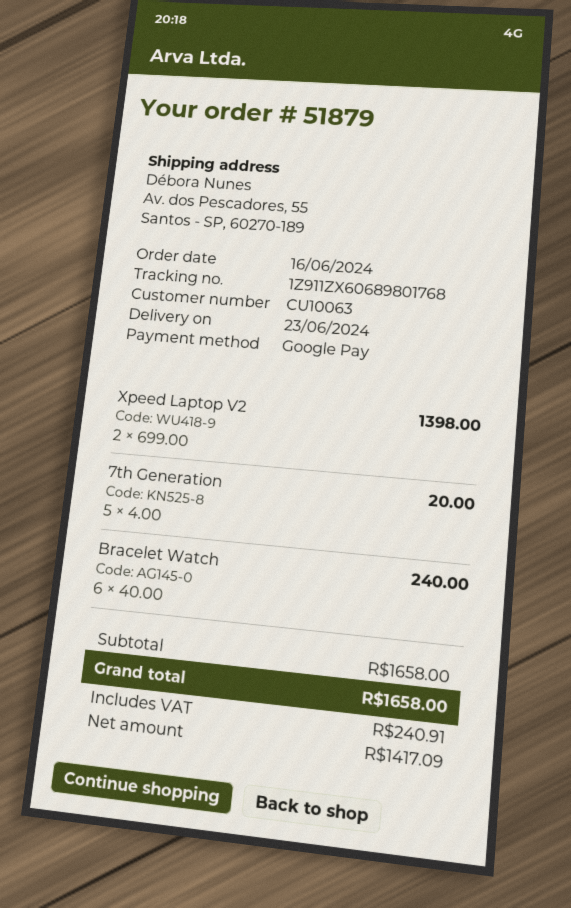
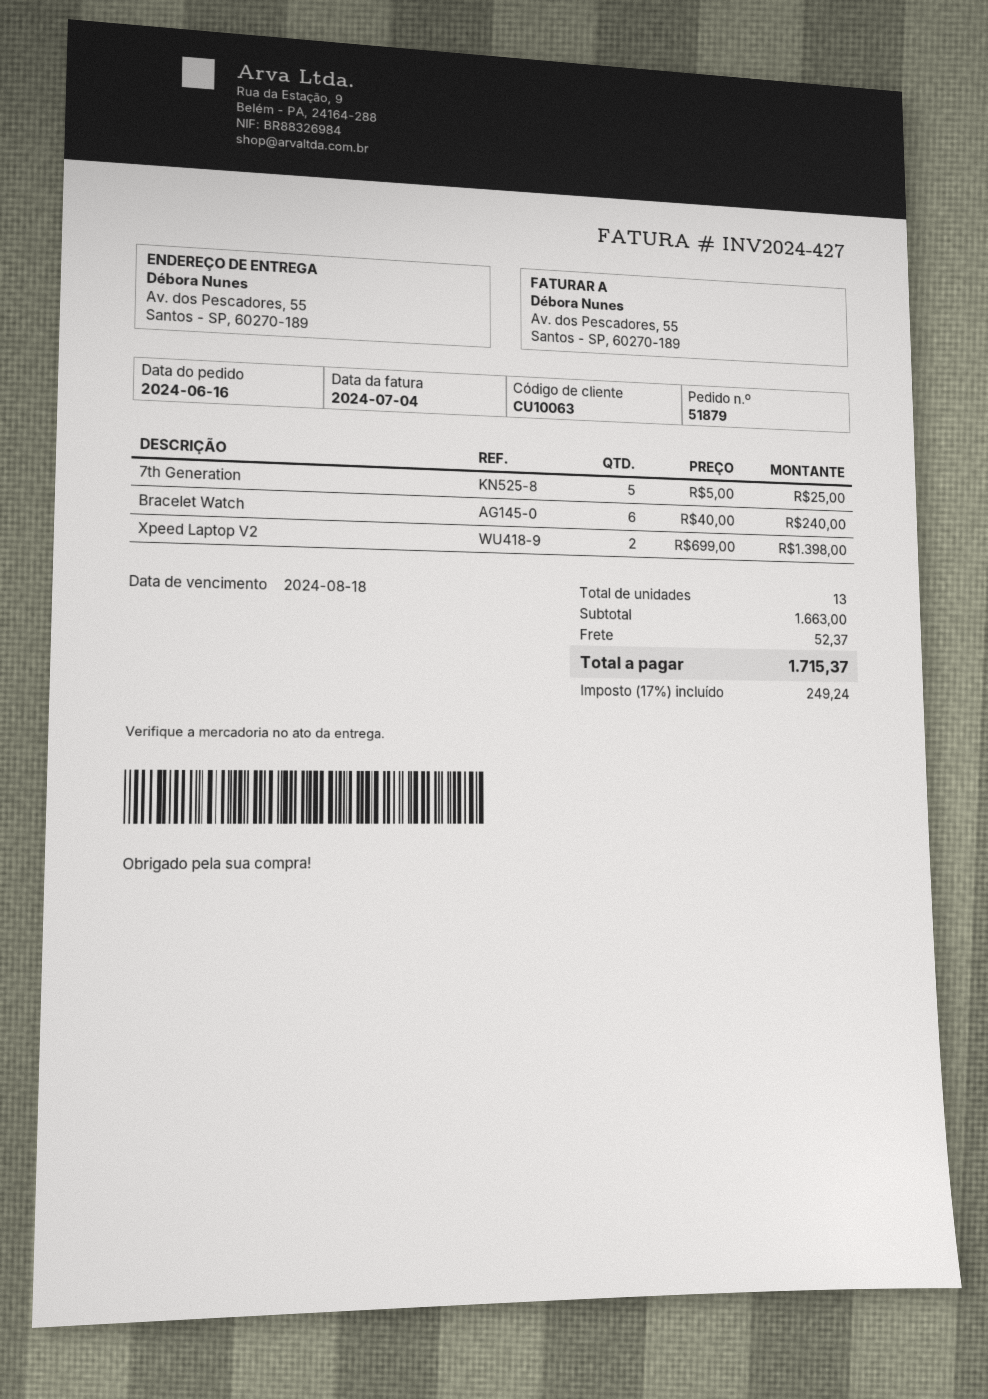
7th Generation: 5 x 4.00 = 20.00 -> 5 x 5.00 = 25.00
subtotal: 1658.00 -> 1663.00
shipping: none -> 52.37
tax: 240.91 -> 249.24
total: 1658.00 -> 1715.37

